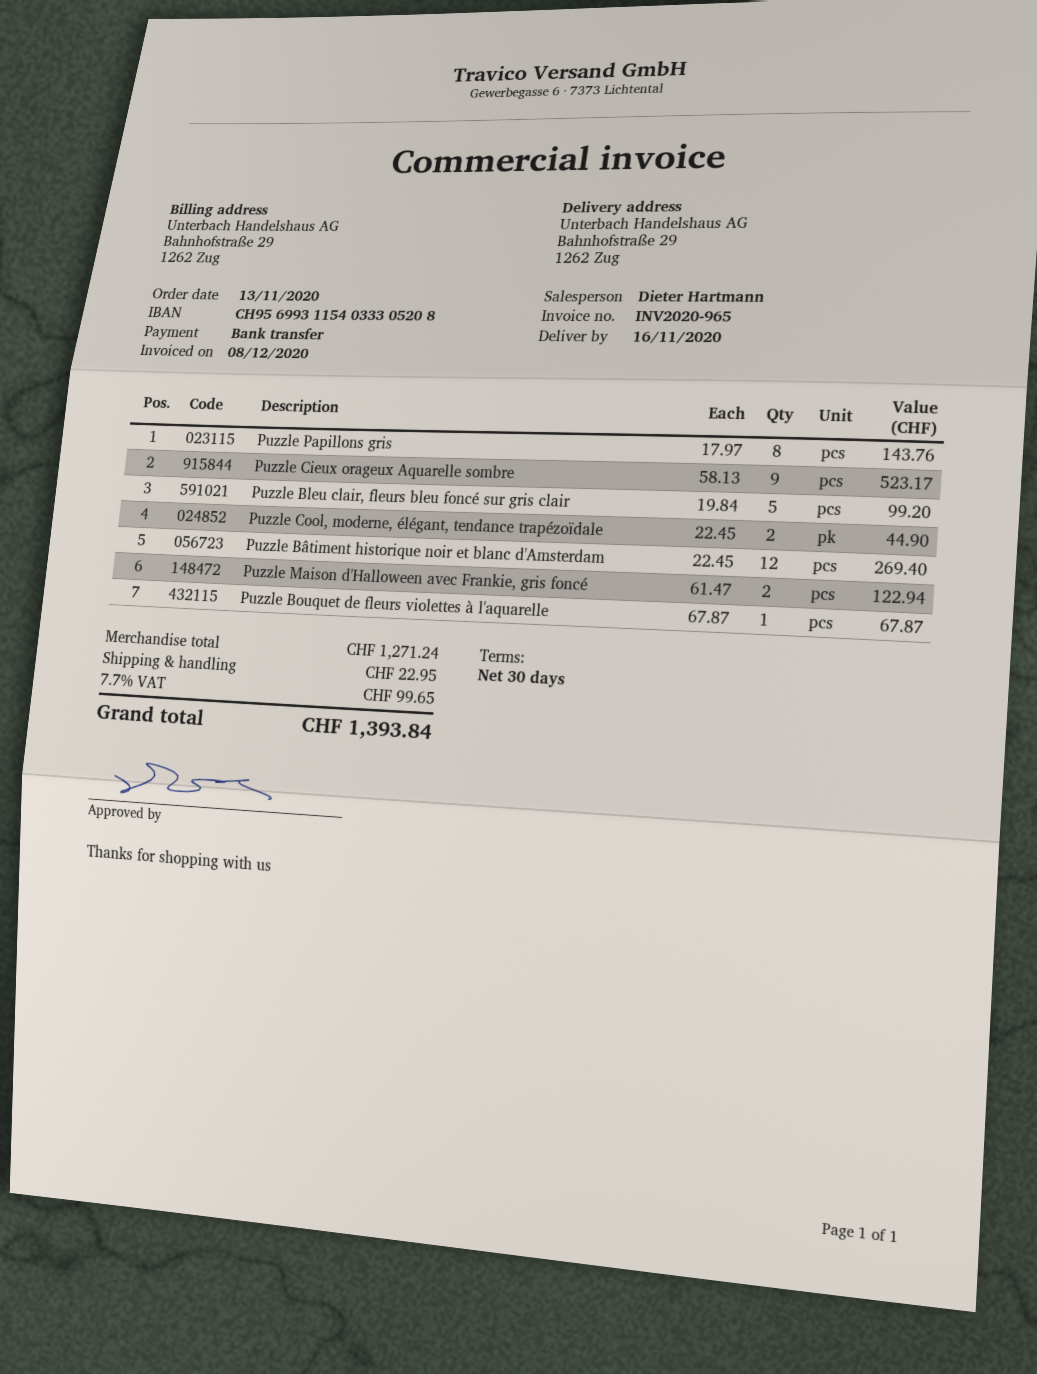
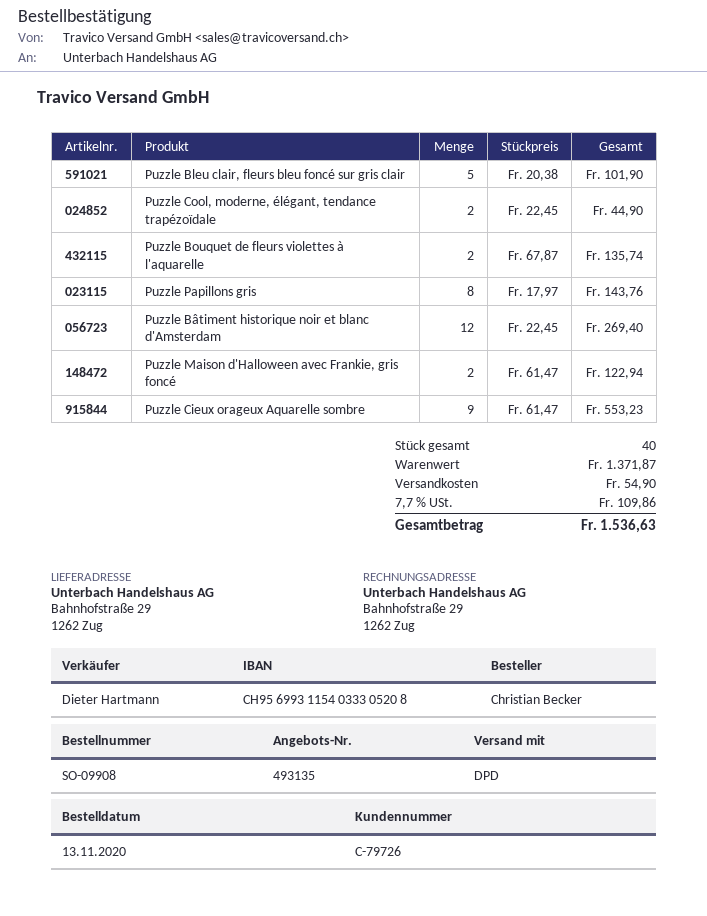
Puzzle Cieux orageux Aquarelle sombre: 9 x 58.13 = 523.17 -> 9 x 61.47 = 553.23
Puzzle Bleu clair, fleurs bleu foncé sur gris clair: 5 x 19.84 = 99.20 -> 5 x 20.38 = 101.90
Puzzle Bouquet de fleurs violettes à l'aquarelle: 1 x 67.87 = 67.87 -> 2 x 67.87 = 135.74
subtotal: 1271.24 -> 1371.87
shipping: 22.95 -> 54.90
tax: 7.7% = 99.65 -> 7.7% = 109.86
total: 1393.84 -> 1536.63

